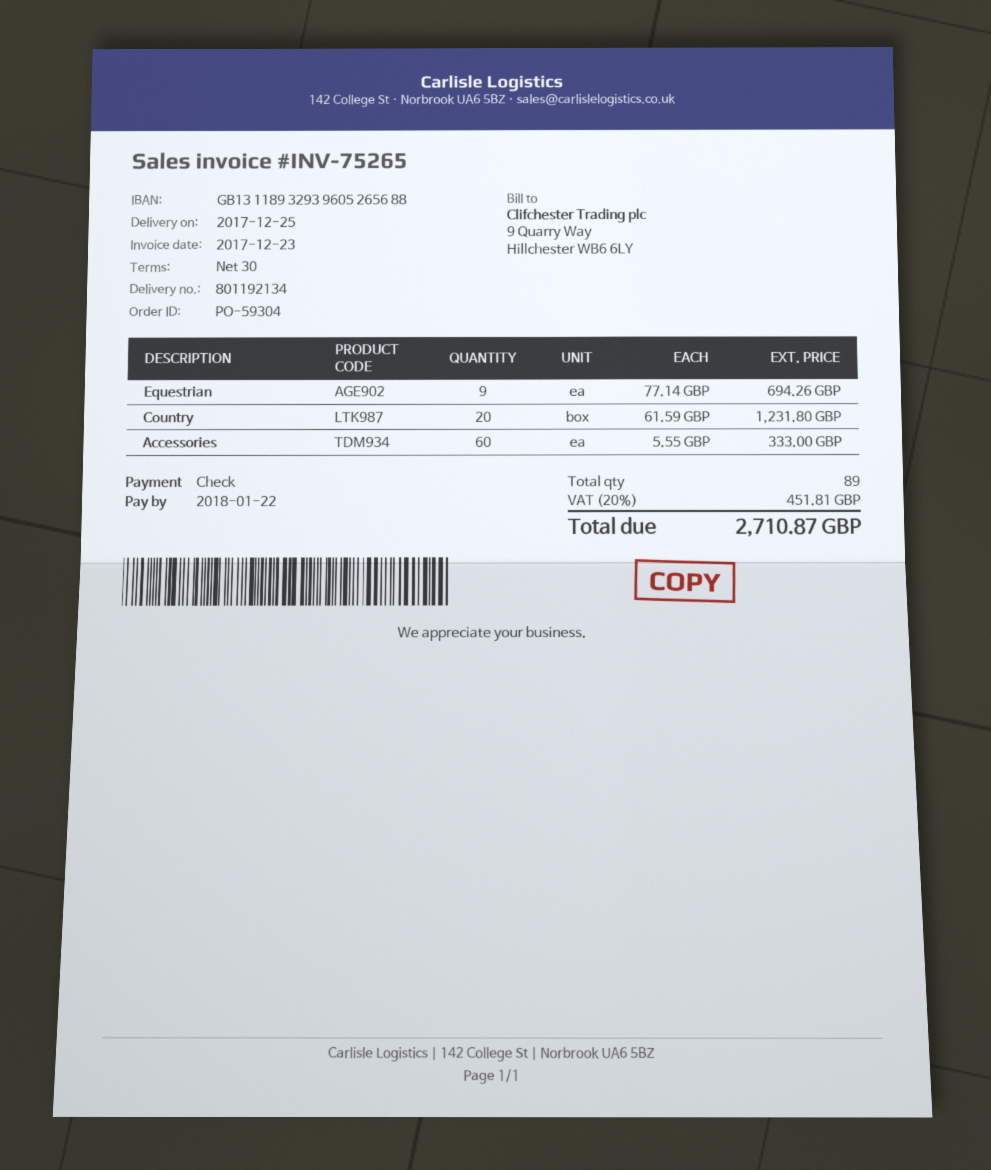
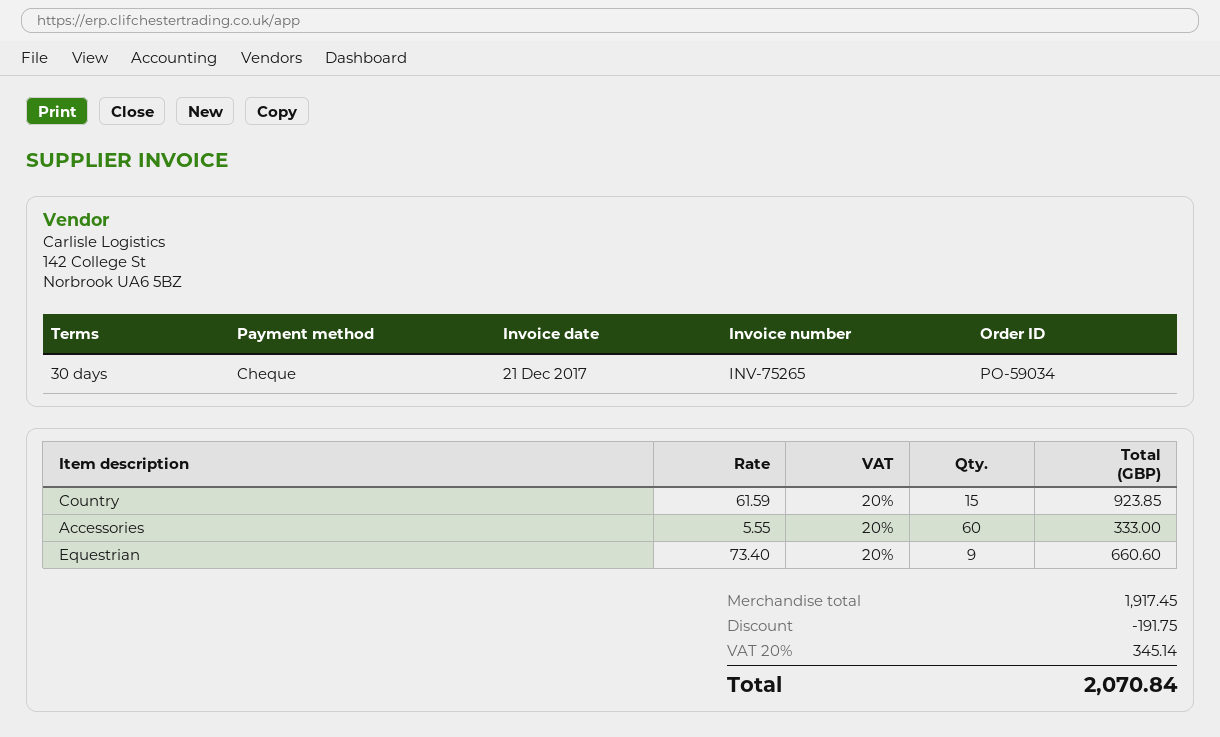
order number: PO-59304 -> PO-59034
invoice date: 2017-12-23 -> 2017-12-21
Equestrian: 9 x 77.14 = 694.26 -> 9 x 73.40 = 660.60
Country: 20 x 61.59 = 1231.80 -> 15 x 61.59 = 923.85
discount: none -> 191.75
tax: 20% = 451.81 -> 20% = 345.14
total: 2710.87 -> 2070.84

